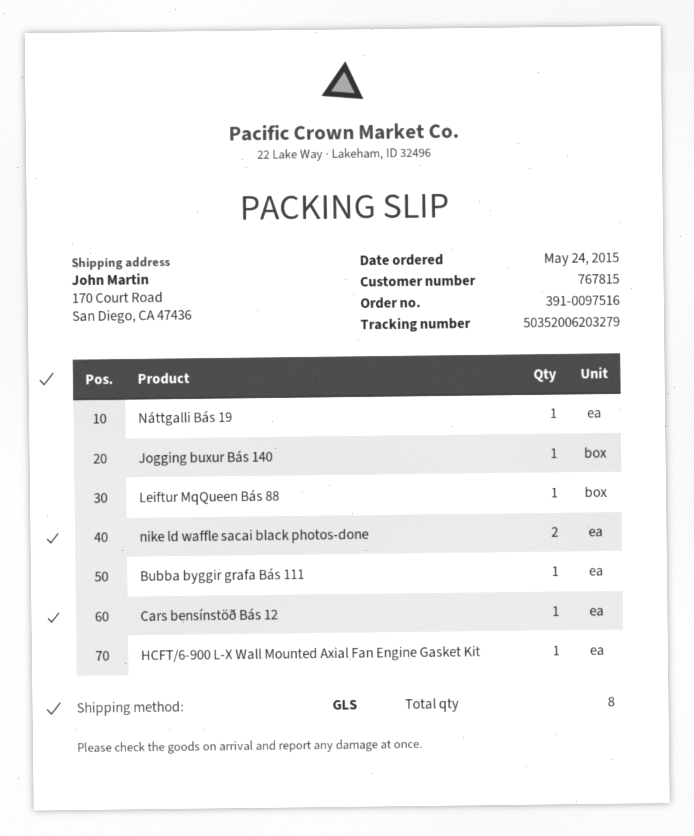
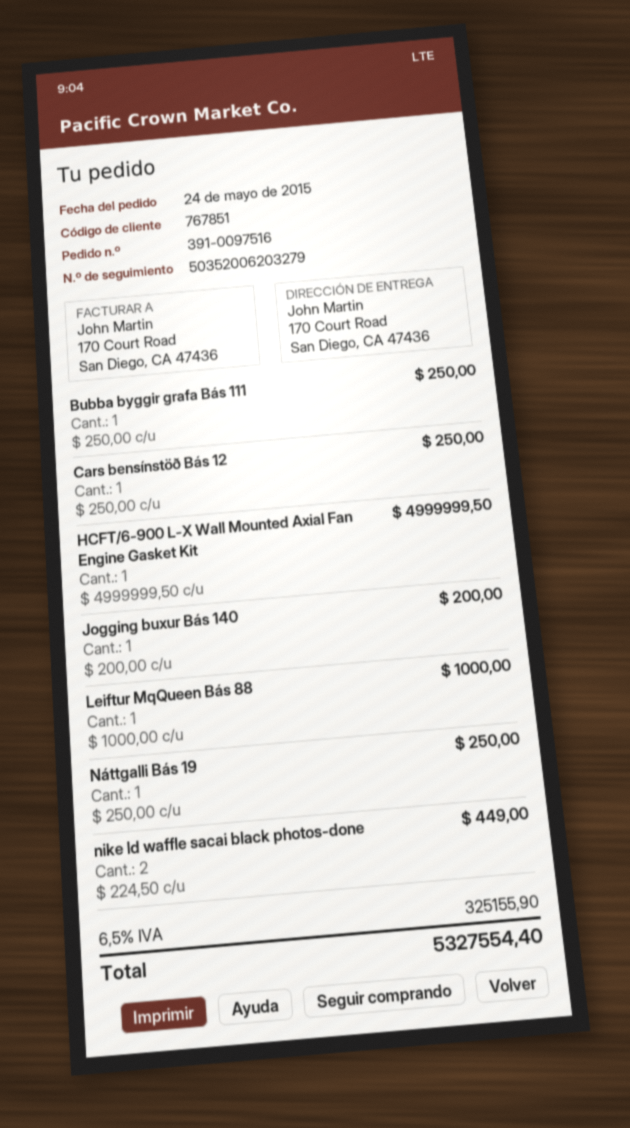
customer number: 767815 -> 767851

